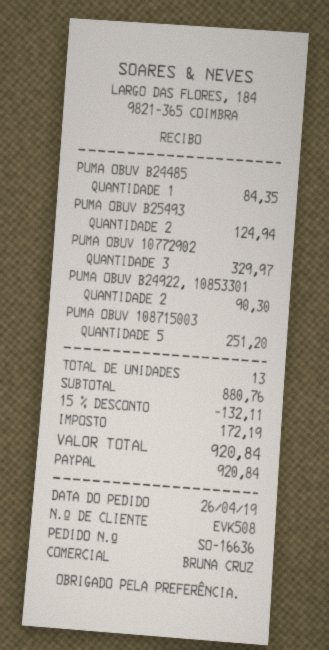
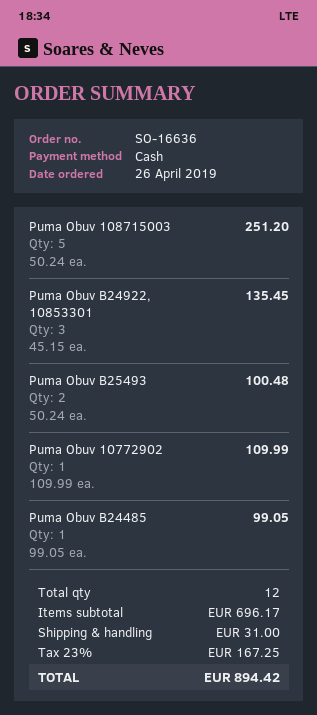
payment method: PayPal -> cash
PUMA OBUV B24485: 1 for 84.35 -> 1 for 99.05
PUMA OBUV B25493: 2 for 124.94 -> 2 for 100.48
PUMA OBUV 10772902: 3 for 329.97 -> 1 for 109.99
PUMA OBUV B24922, 10853301: 2 for 90.30 -> 3 for 135.45
total quantity: 13 -> 12
subtotal: 880.76 -> 696.17
discount: 15% = 132.11 -> none
shipping: none -> 31.00
tax: 172.19 -> 167.25
total: 920.84 -> 894.42

